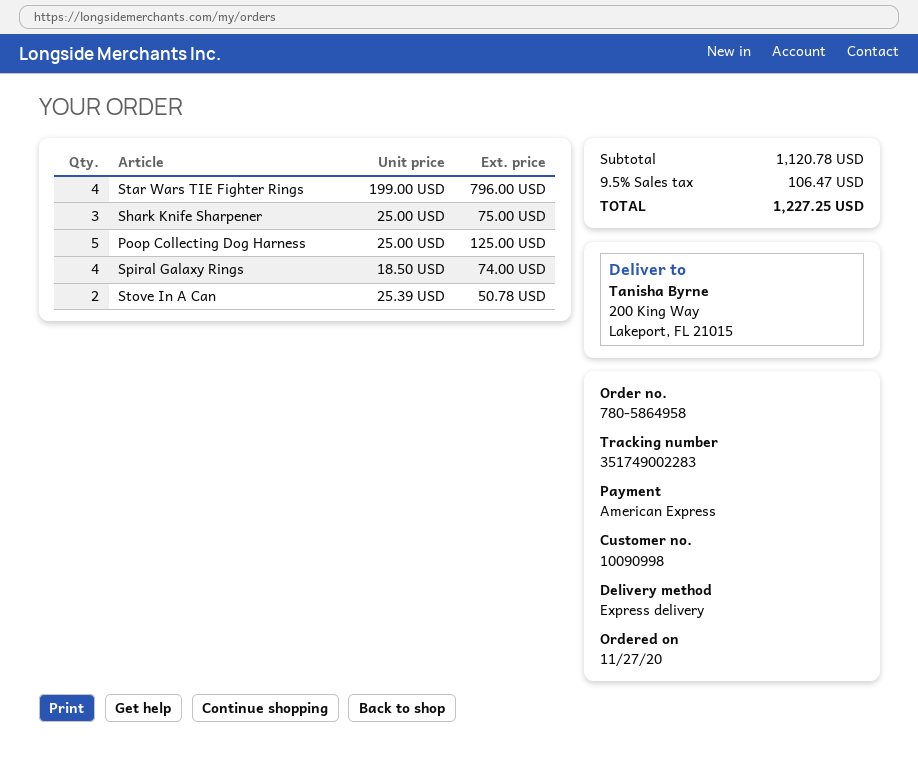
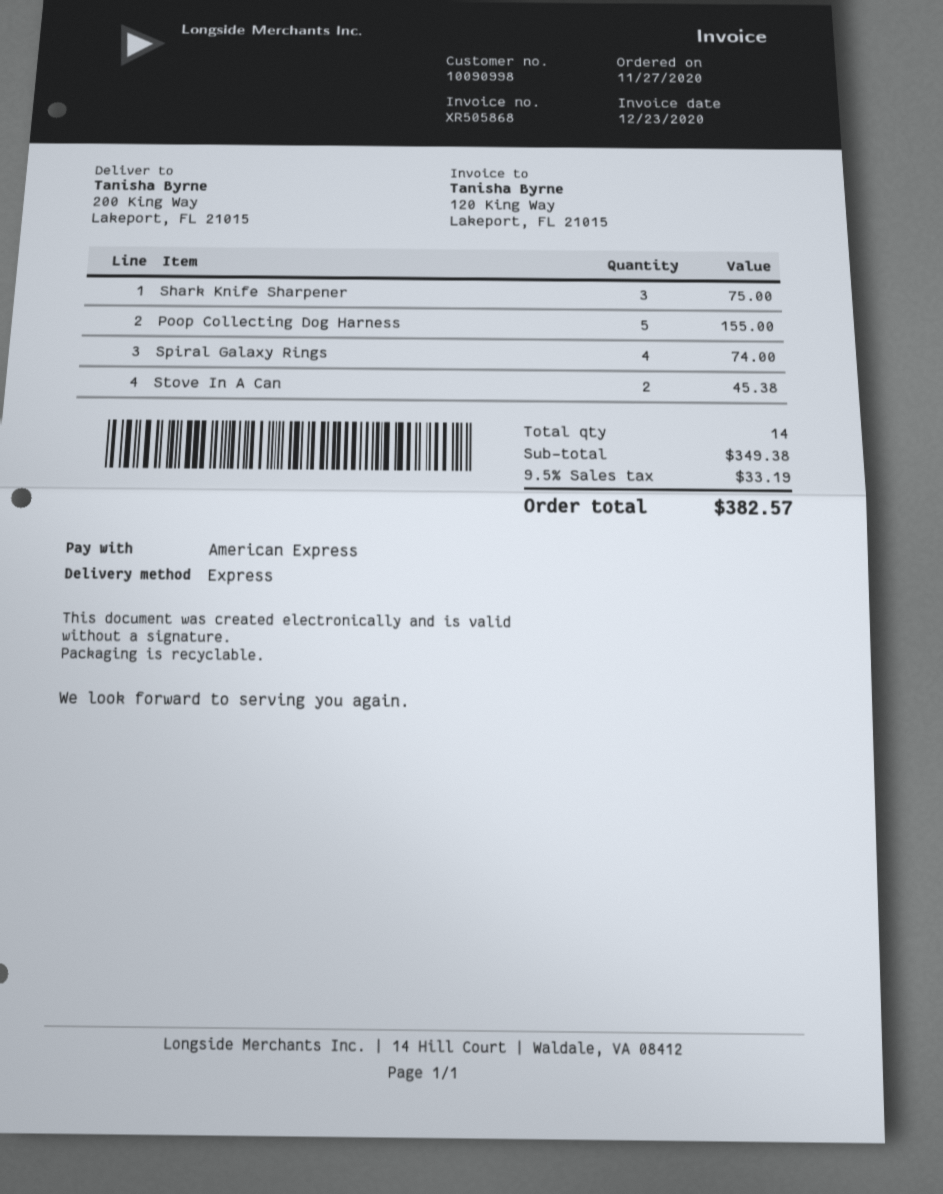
Star Wars TIE Fighter Rings: 4 for 796.00 -> none
Poop Collecting Dog Harness: 5 for 125.00 -> 5 for 155.00
Stove In A Can: 2 for 50.78 -> 2 for 45.38
subtotal: 1120.78 -> 349.38
tax: 9.5% = 106.47 -> 9.5% = 33.19
total: 1227.25 -> 382.57

